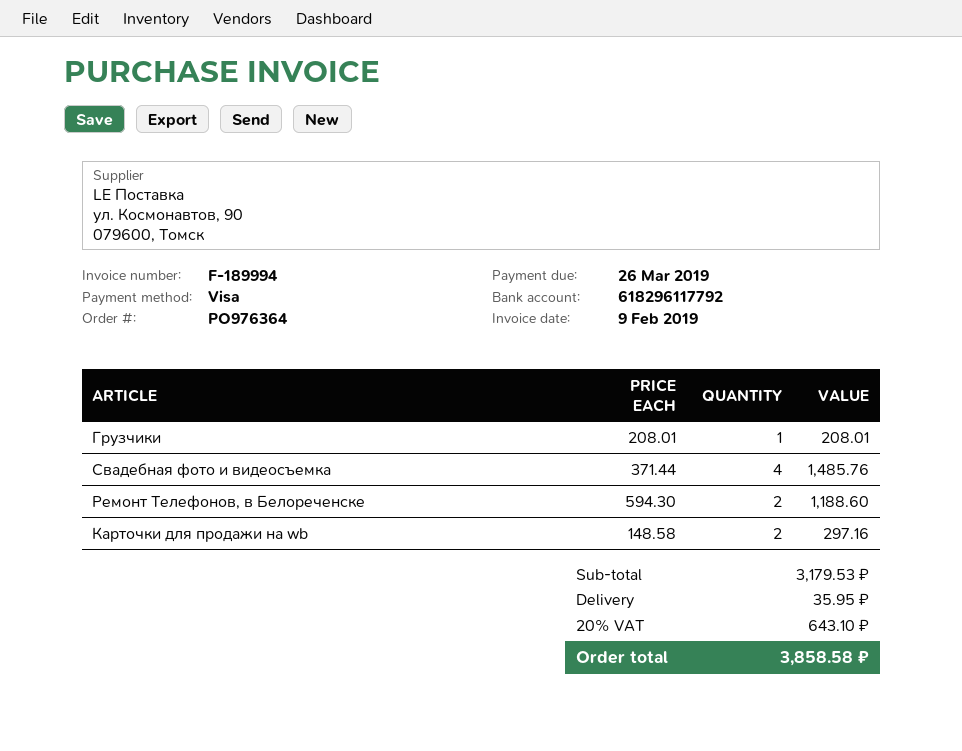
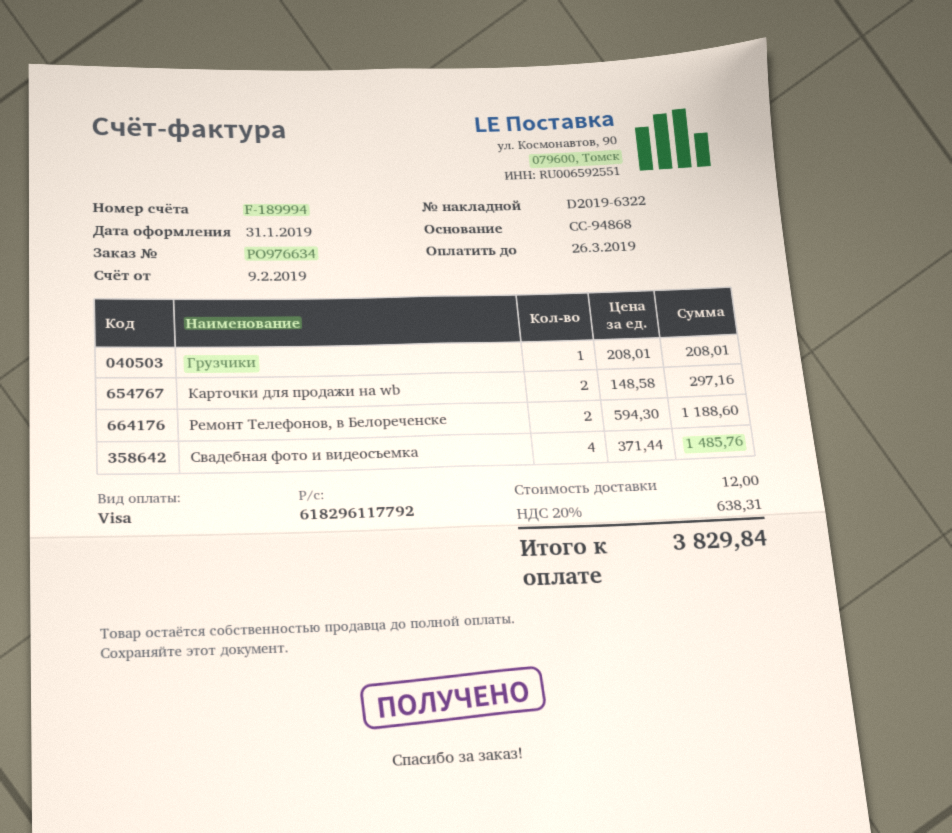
order number: PO976364 -> PO976634
shipping: 35.95 -> 12.00
tax: 20% = 643.10 -> 20% = 638.31
total: 3858.58 -> 3829.84

